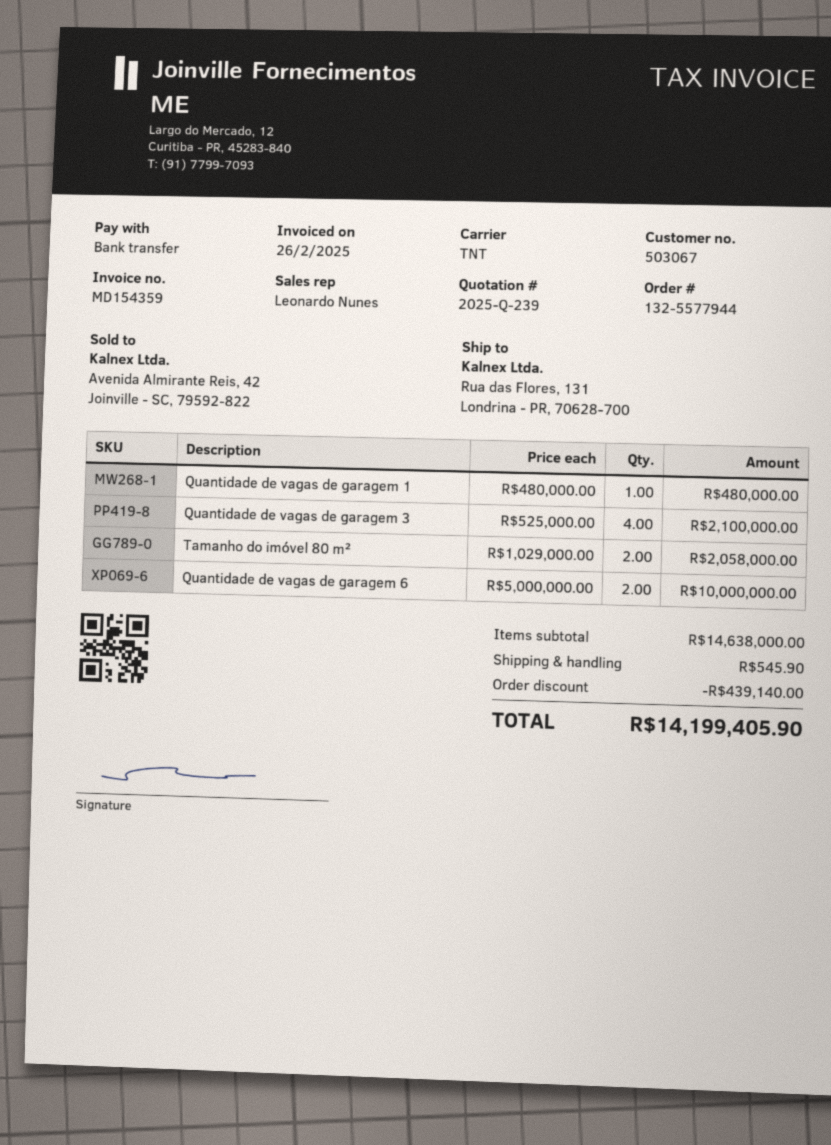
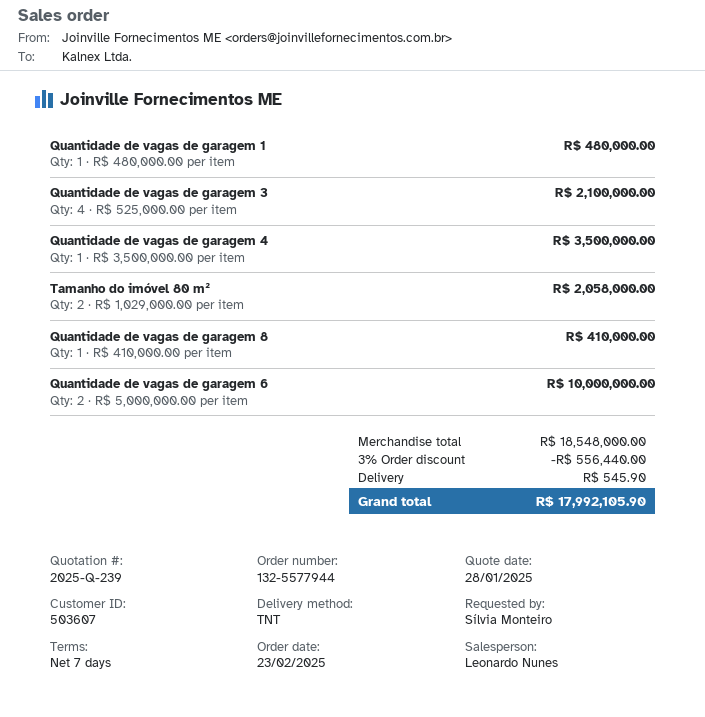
customer number: 503067 -> 503607
Quantidade de vagas de garagem 4: none -> 1 x 3500000.00 = 3500000.00
Quantidade de vagas de garagem 8: none -> 1 x 410000.00 = 410000.00
subtotal: 14638000.00 -> 18548000.00
discount: 439140.00 -> 556440.00
total: 14199405.90 -> 17992105.90

